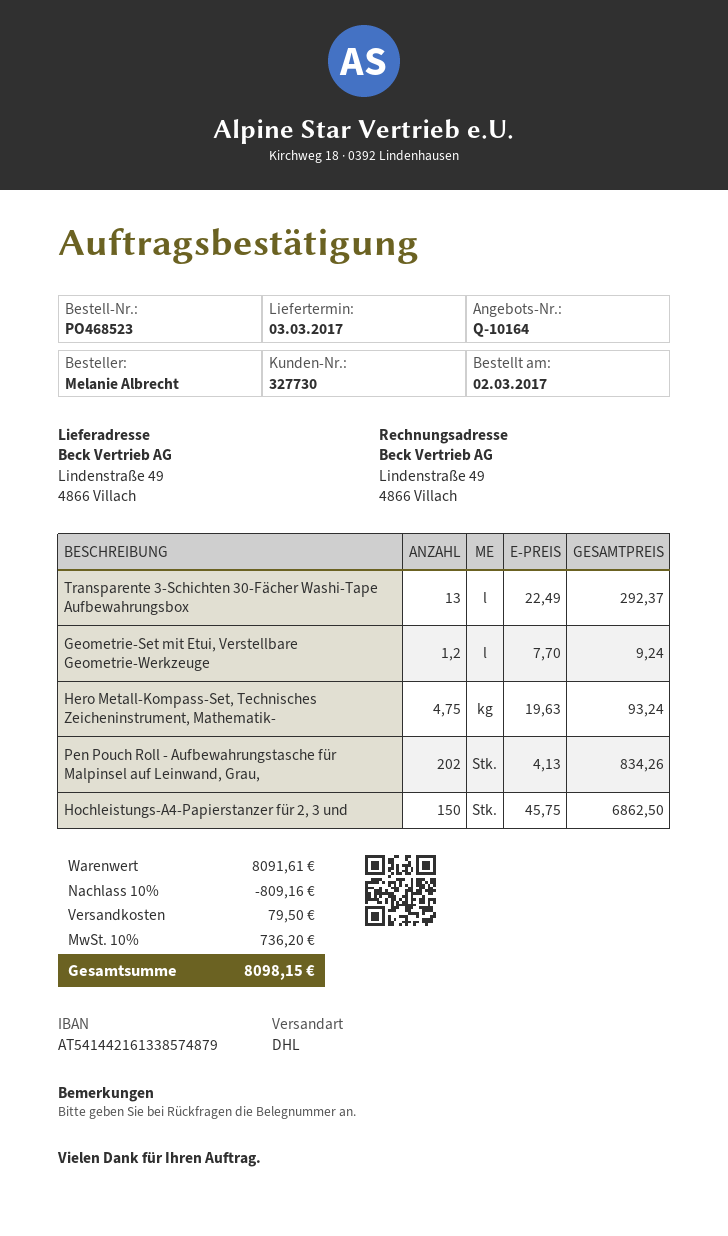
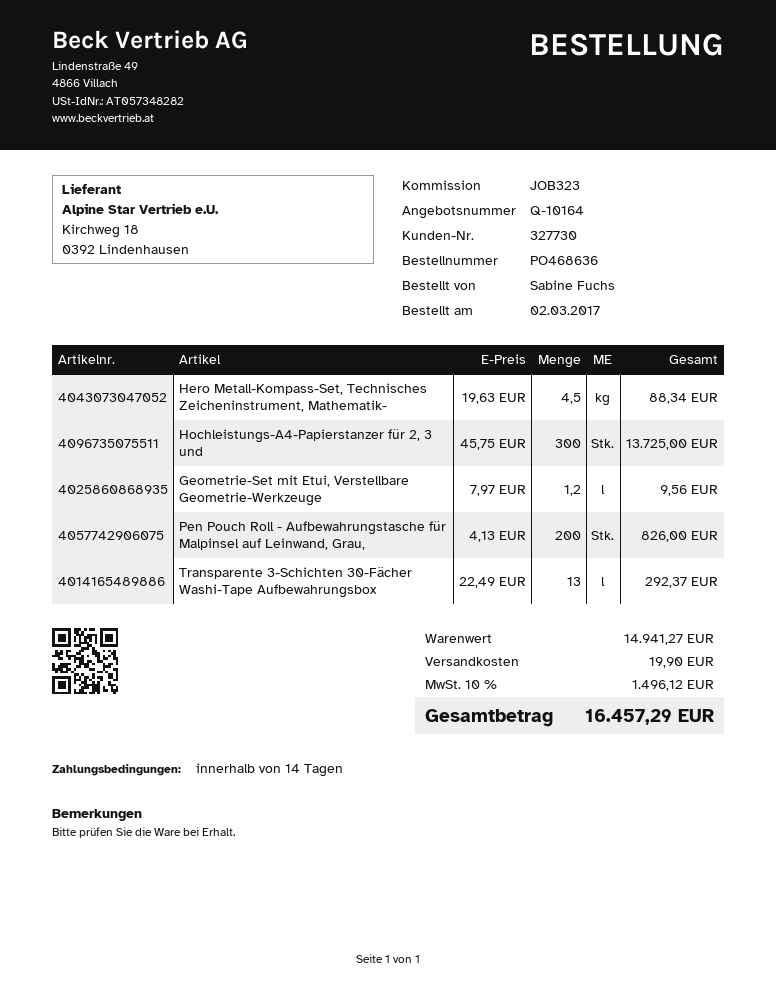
order number: PO468523 -> PO468636
ordered by: Melanie Albrecht -> Sabine Fuchs
Geometrie-Set mit Etui, Verstellbare Geometrie-Werkzeuge: 1.2 x 7.70 = 9.24 -> 1.2 x 7.97 = 9.56
Hero Metall-Kompass-Set, Technisches Zeicheninstrument, Mathematik-: 4.75 x 19.63 = 93.24 -> 4.5 x 19.63 = 88.34
Pen Pouch Roll - Aufbewahrungstasche für Malpinsel auf Leinwand, Grau,: 202 x 4.13 = 834.26 -> 200 x 4.13 = 826.00
Hochleistungs-A4-Papierstanzer für 2, 3 und: 150 x 45.75 = 6862.50 -> 300 x 45.75 = 13725.00
subtotal: 8091.61 -> 14941.27
discount: 10% = 809.16 -> none
shipping: 79.50 -> 19.90
tax: 10% = 736.20 -> 10% = 1496.12
total: 8098.15 -> 16457.29

